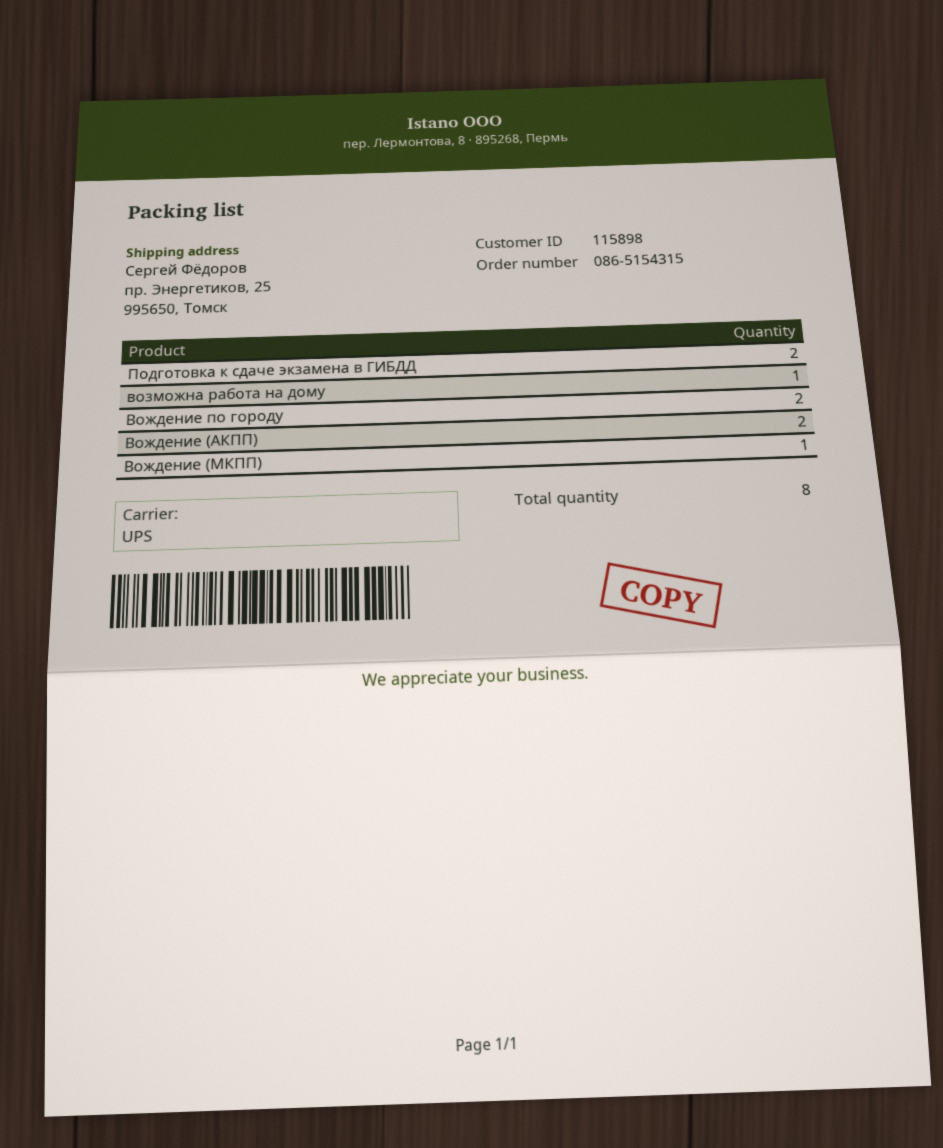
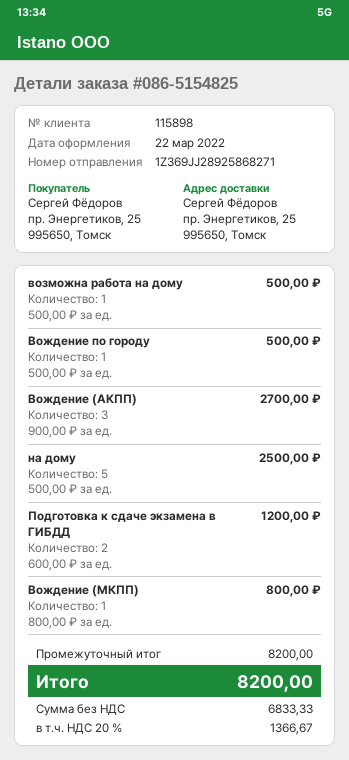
order number: 086-5154315 -> 086-5154825
Вождение по городу: 2 -> 1
Вождение (АКПП): 2 -> 3
на дому: none -> 5

